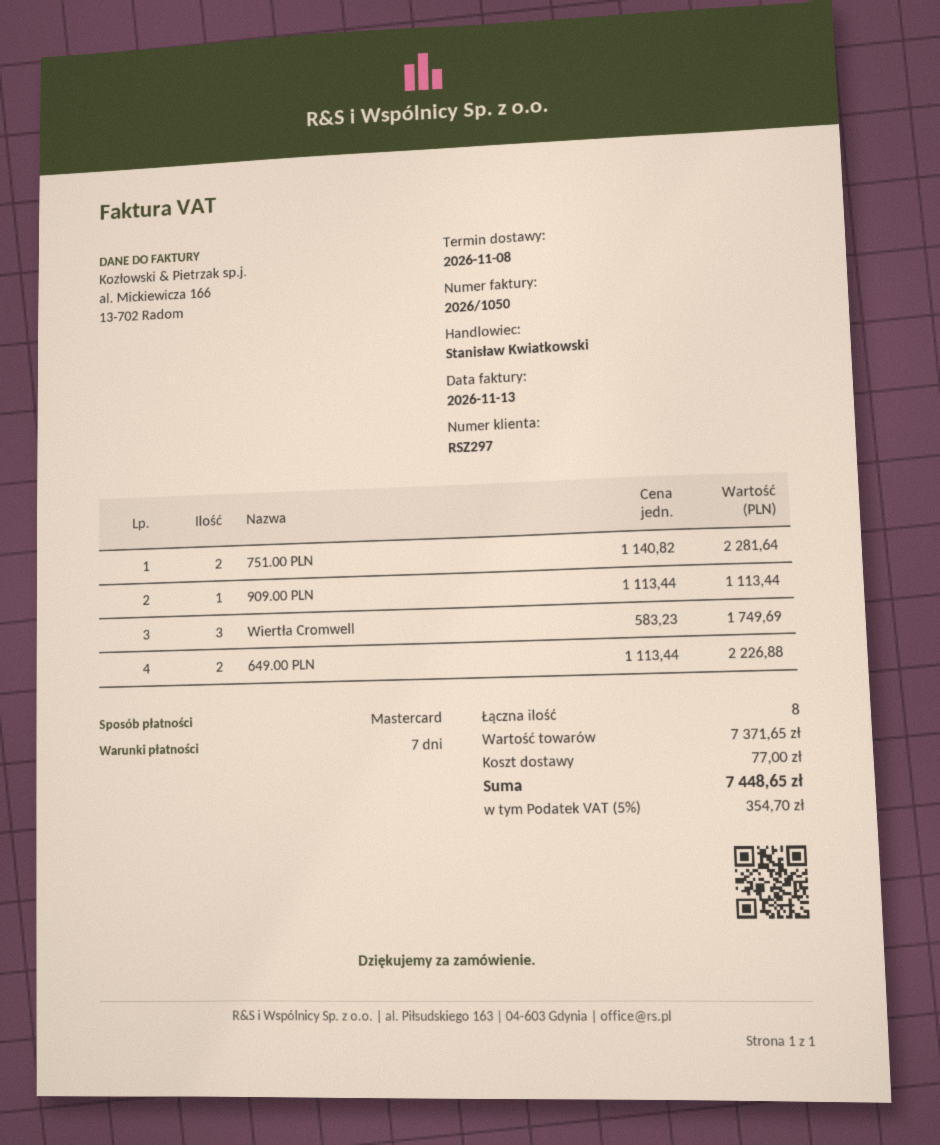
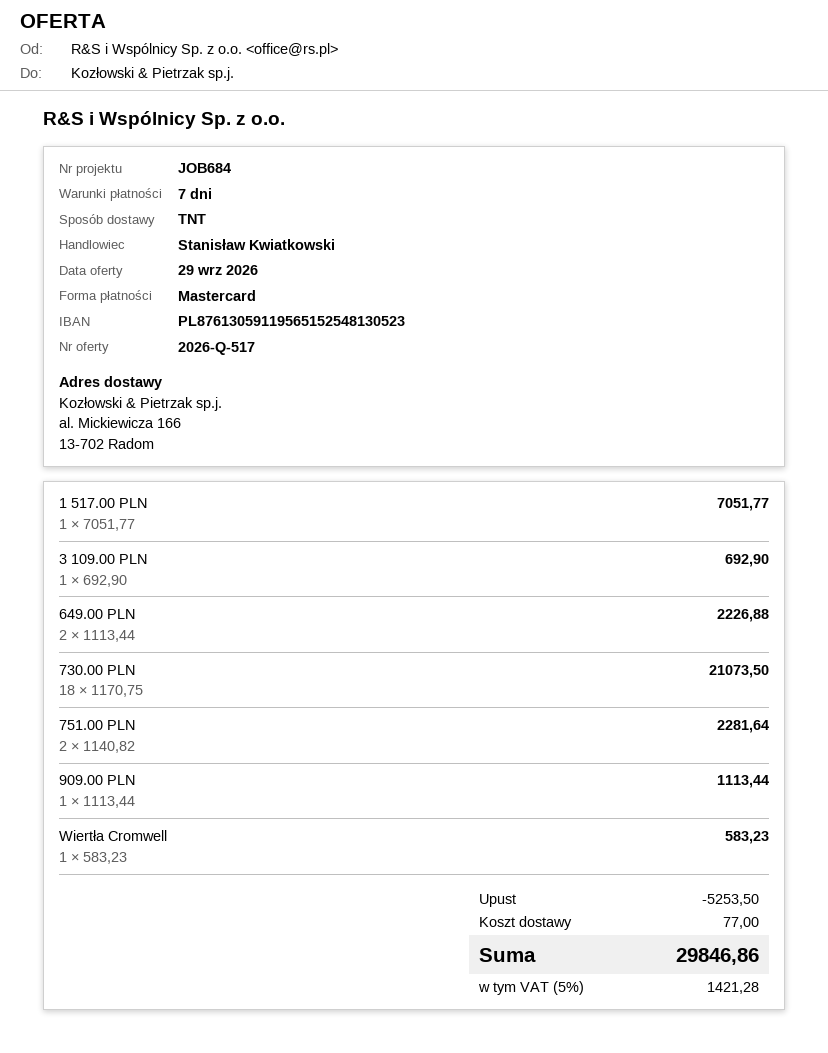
Wiertła Cromwell: 3 x 583.23 = 1749.69 -> 1 x 583.23 = 583.23
1 517.00 PLN: none -> 1 x 7051.77 = 7051.77
3 109.00 PLN: none -> 1 x 692.90 = 692.90
730.00 PLN: none -> 18 x 1170.75 = 21073.50
discount: none -> 5253.50
tax: 5% = 354.70 -> 5% = 1421.28
total: 7448.65 -> 29846.86

